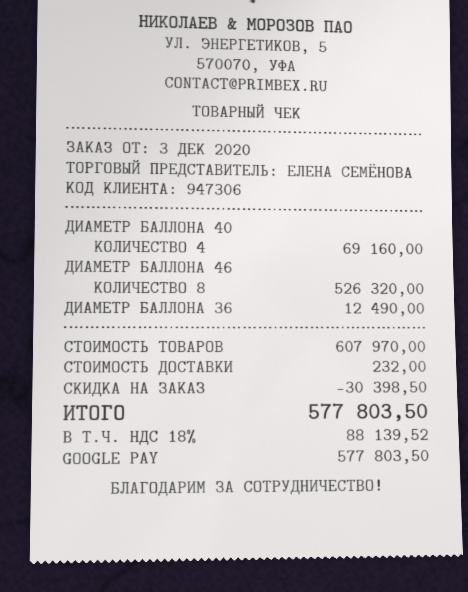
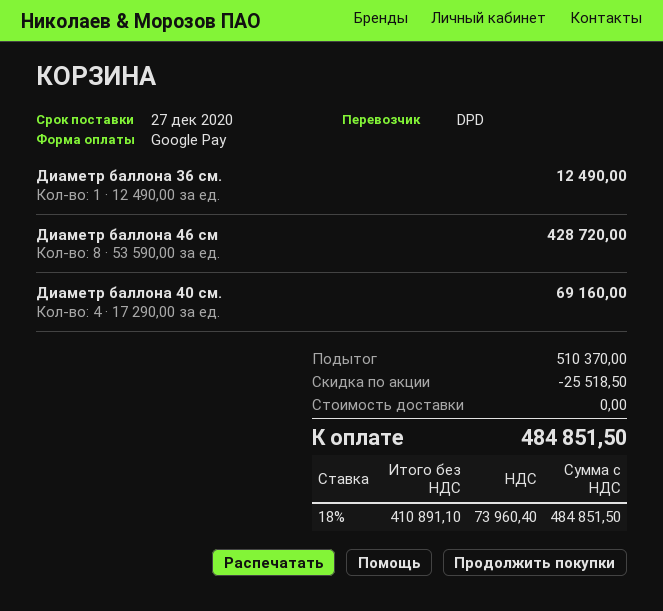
ДИАМЕТР БАЛЛОНА 46: 8 for 526320.00 -> 8 for 428720.00
subtotal: 607970.00 -> 510370.00
discount: 30398.50 -> 25518.50
shipping: 232.00 -> 0.00
tax: 18% = 88139.52 -> 18% = 73960.40
total: 577803.50 -> 484851.50

